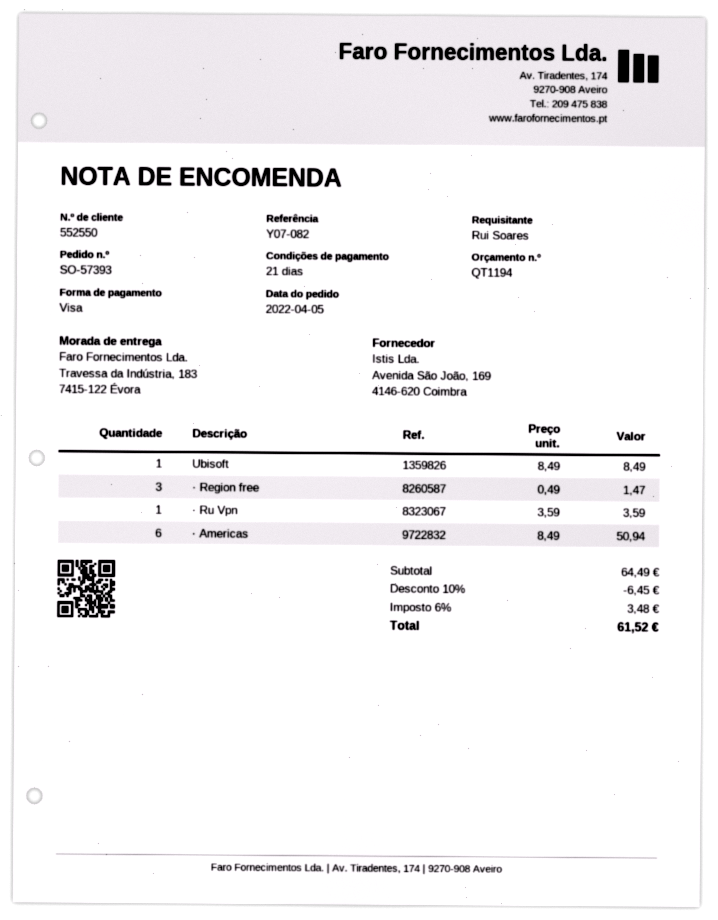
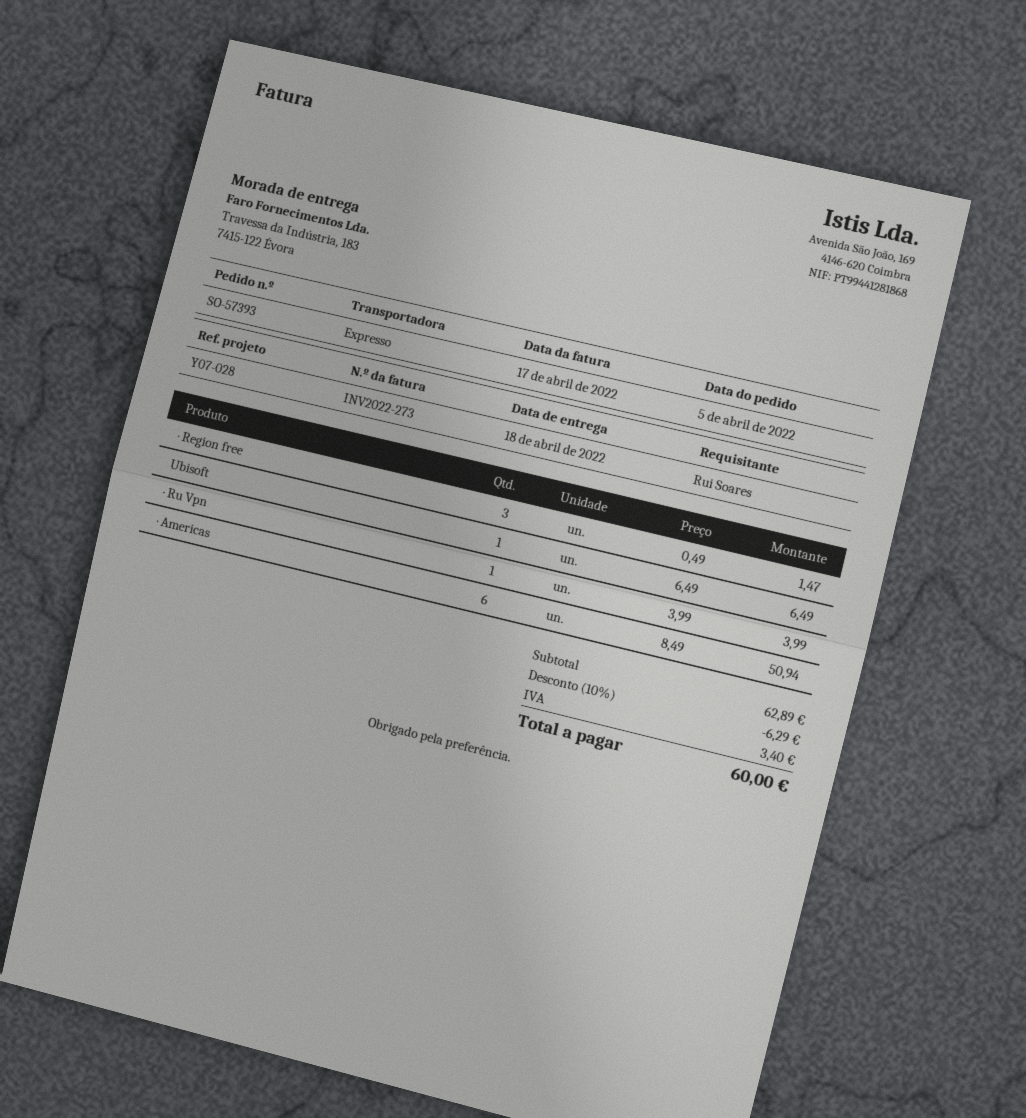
reference: Y07-082 -> Y07-028
Ubisoft: 1 x 8.49 = 8.49 -> 1 x 6.49 = 6.49
· Ru Vpn: 1 x 3.59 = 3.59 -> 1 x 3.99 = 3.99
subtotal: 64.49 -> 62.89
discount: 10% = 6.45 -> 10% = 6.29
tax: 3.48 -> 3.40
total: 61.52 -> 60.00

